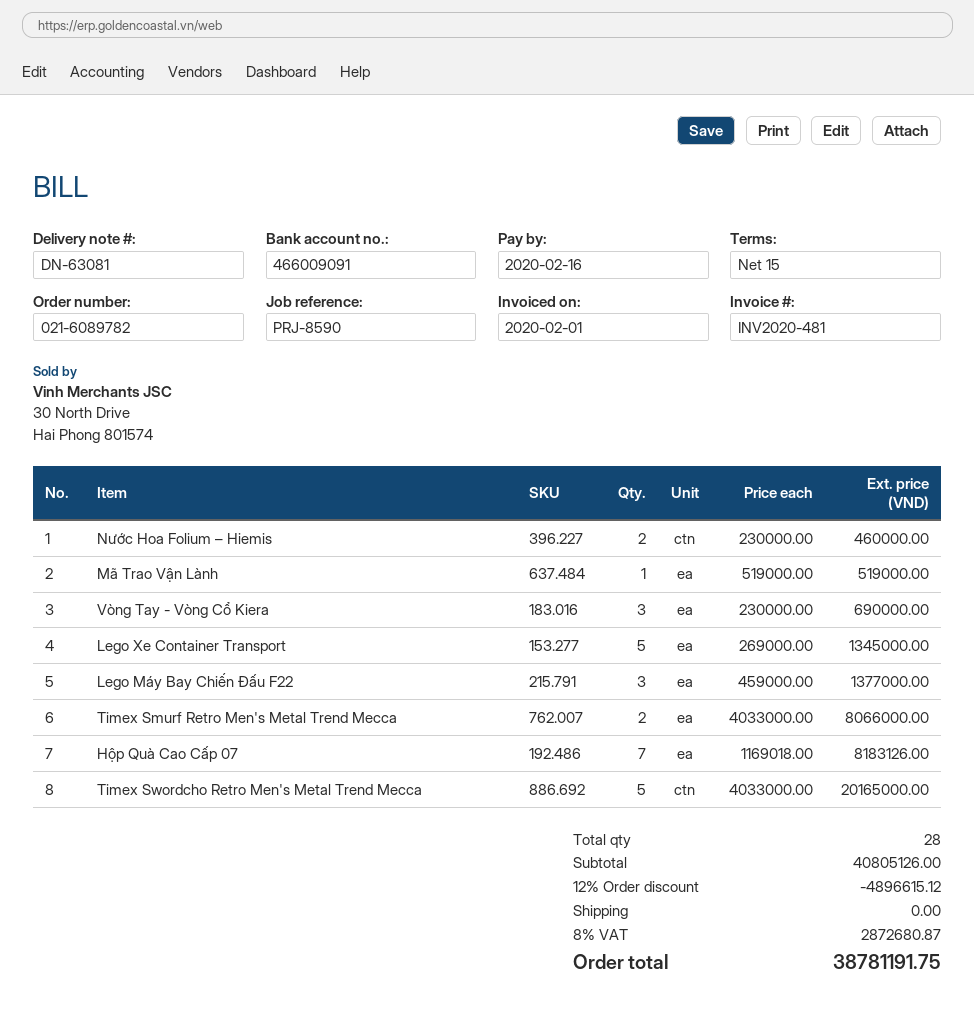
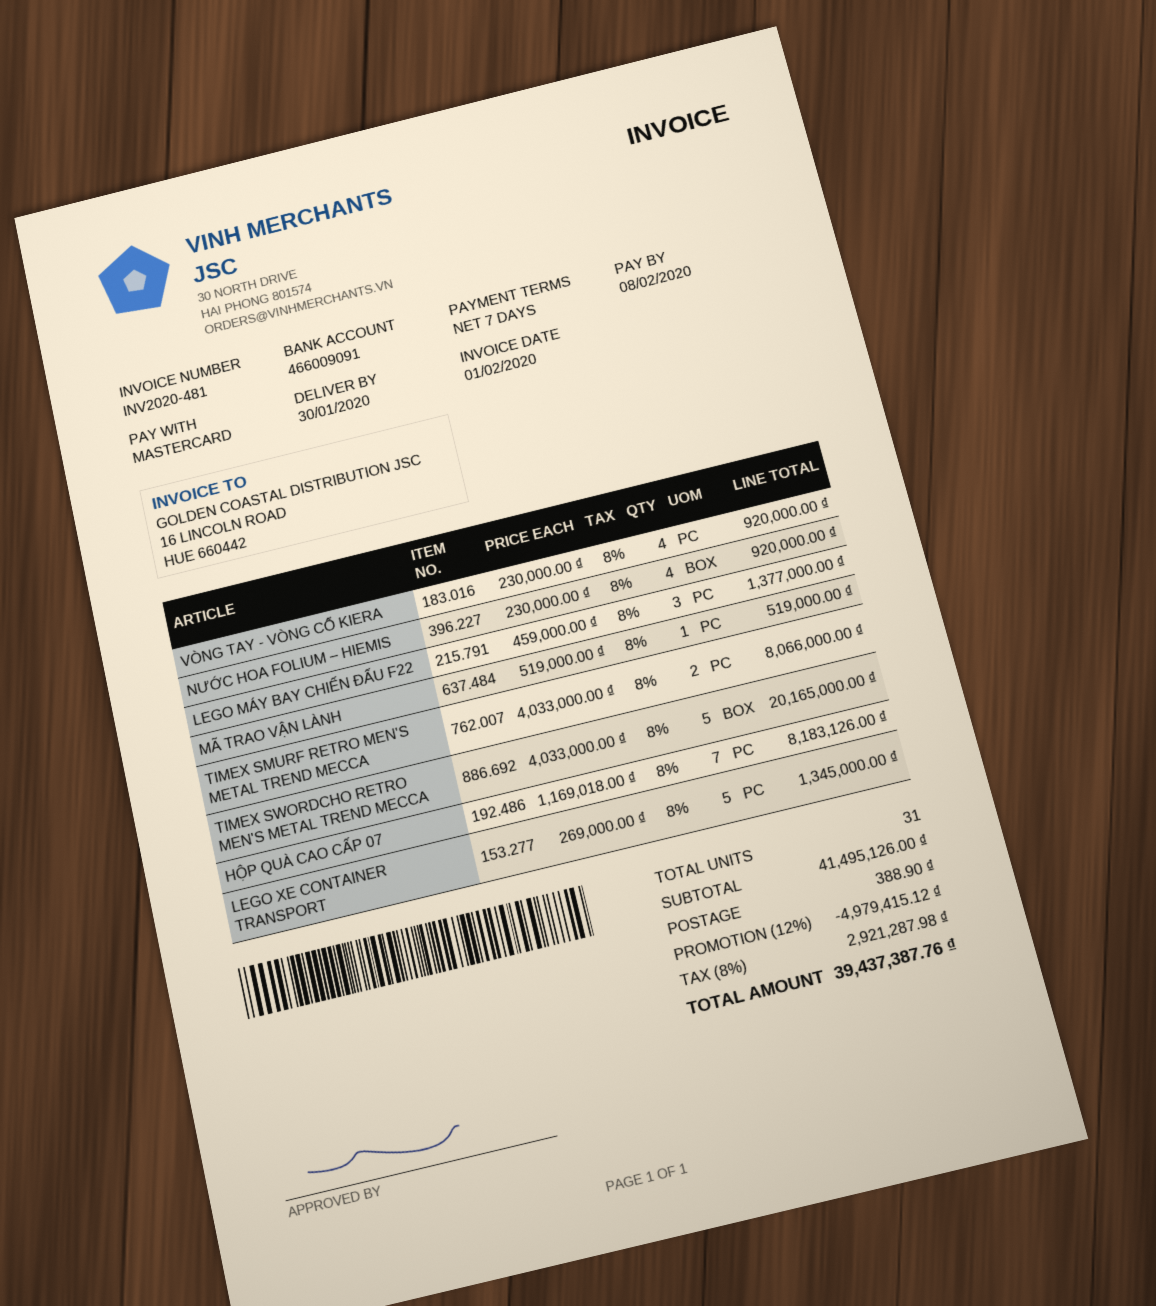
payment terms: 15 days -> 7 days
due date: 2020-02-16 -> 2020-02-08
Nước Hoa Folium – Hiemis: 2 x 230000.00 = 460000.00 -> 4 x 230000.00 = 920000.00
Vòng Tay - Vòng Cổ Kiera: 3 x 230000.00 = 690000.00 -> 4 x 230000.00 = 920000.00
total quantity: 28 -> 31
subtotal: 40805126.00 -> 41495126.00
discount: 12% = 4896615.12 -> 12% = 4979415.12
shipping: 0.00 -> 388.90
tax: 8% = 2872680.87 -> 8% = 2921287.98
total: 38781191.75 -> 39437387.76

